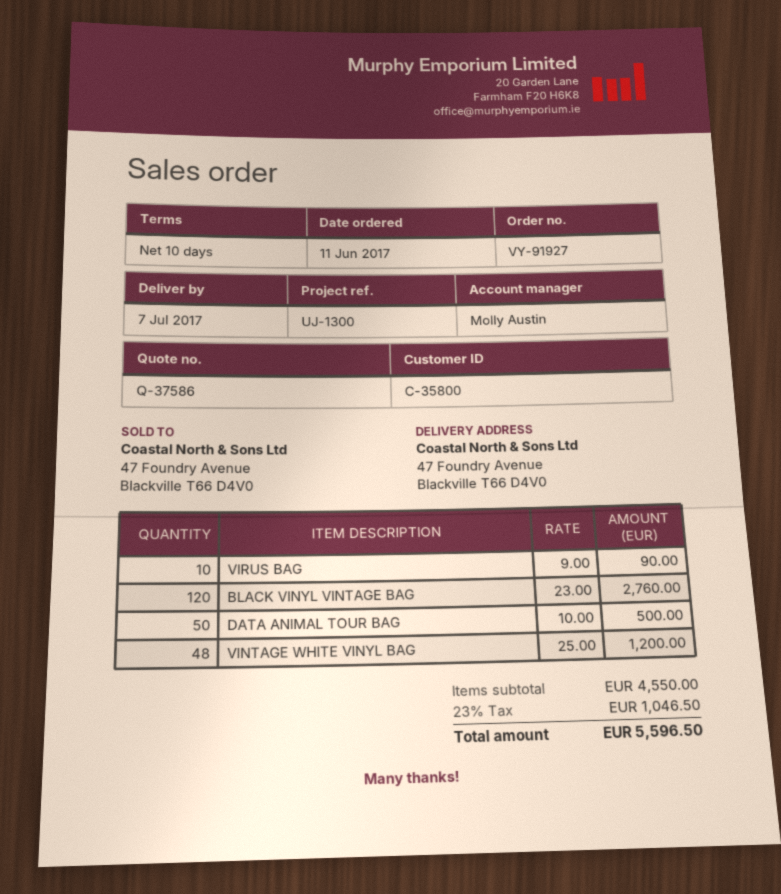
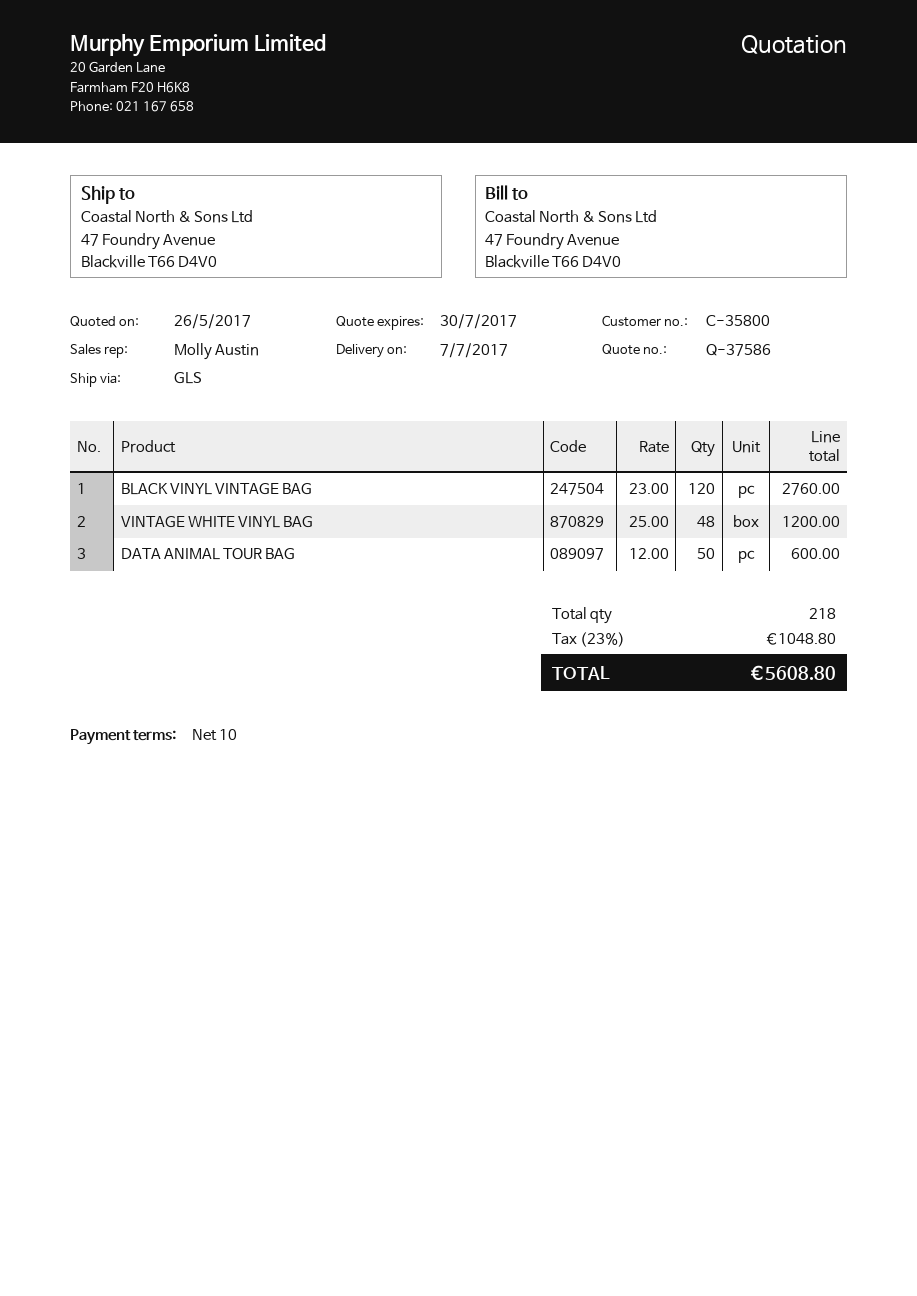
VIRUS BAG: 10 x 9.00 = 90.00 -> none
DATA ANIMAL TOUR BAG: 50 x 10.00 = 500.00 -> 50 x 12.00 = 600.00
tax: 23% = 1046.50 -> 23% = 1048.80
total: 5596.50 -> 5608.80

